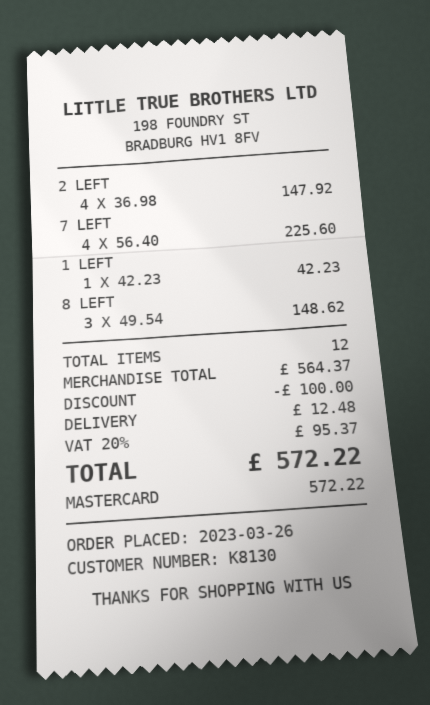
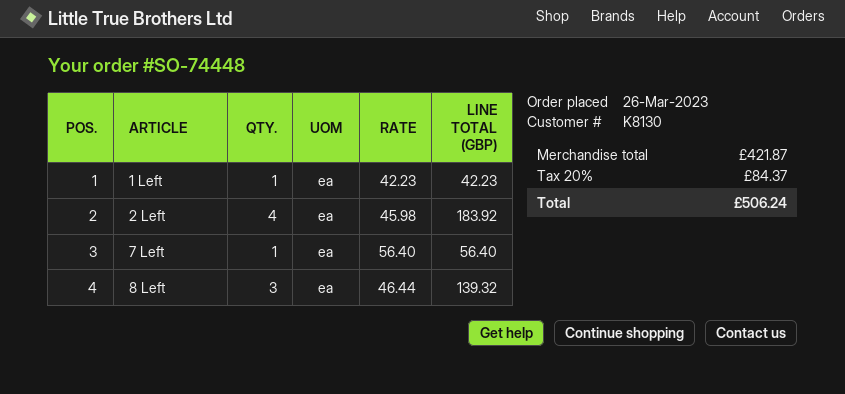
2 LEFT: 4 x 36.98 = 147.92 -> 4 x 45.98 = 183.92
7 LEFT: 4 x 56.40 = 225.60 -> 1 x 56.40 = 56.40
8 LEFT: 3 x 49.54 = 148.62 -> 3 x 46.44 = 139.32
subtotal: 564.37 -> 421.87
discount: 100.00 -> none
shipping: 12.48 -> none
tax: 20% = 95.37 -> 20% = 84.37
total: 572.22 -> 506.24

